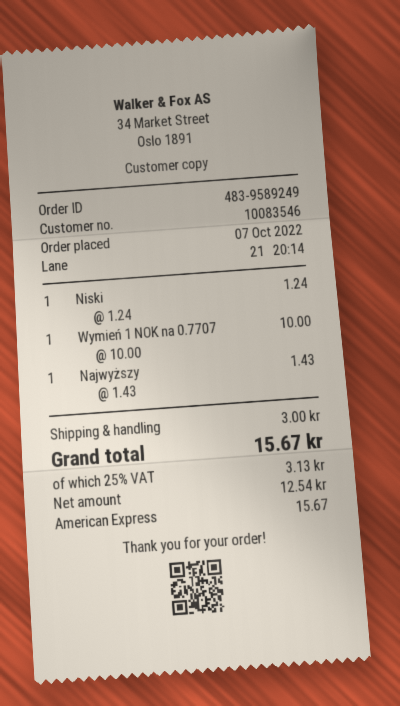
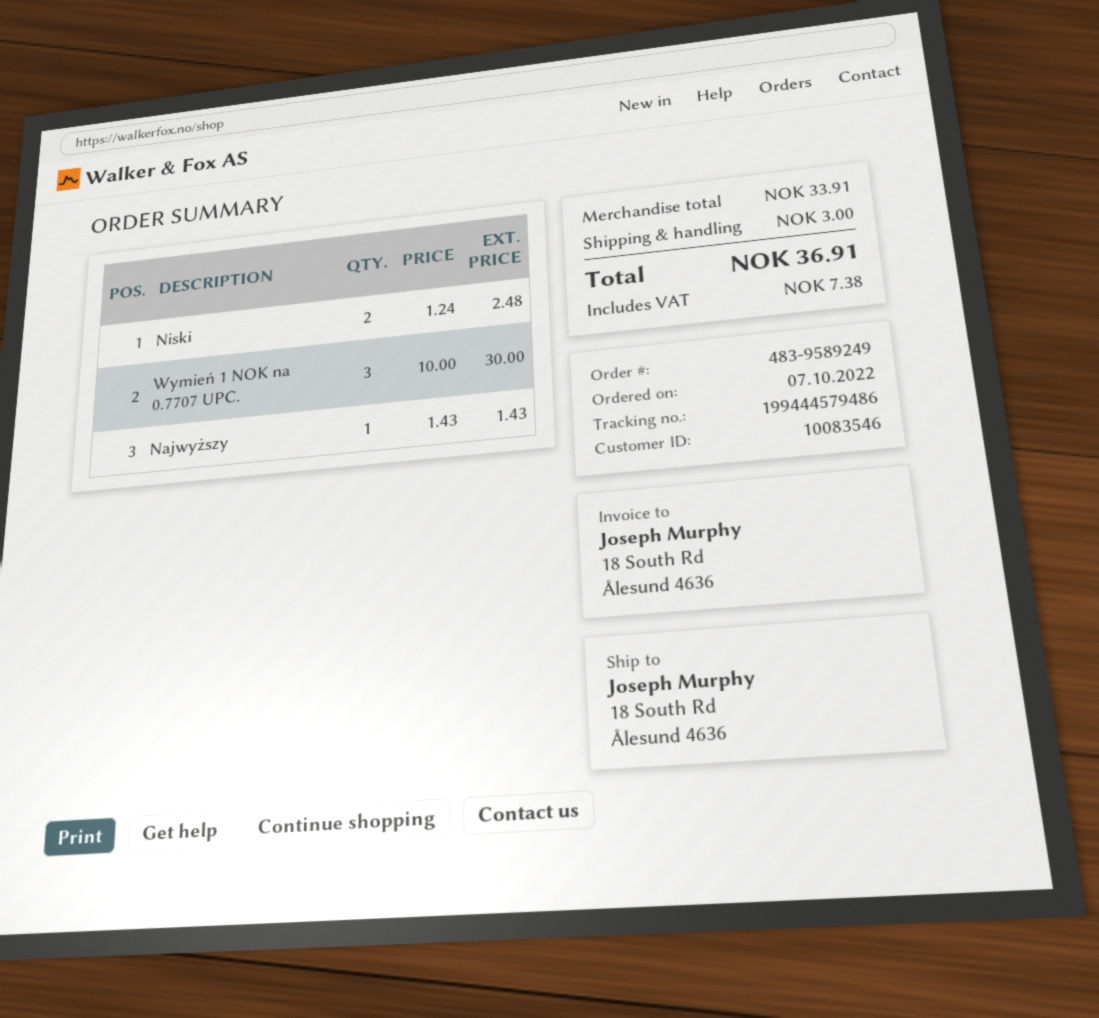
Niski: 1 x 1.24 = 1.24 -> 2 x 1.24 = 2.48
Wymień 1 NOK na 0.7707: 1 x 10.00 = 10.00 -> 3 x 10.00 = 30.00
tax: 3.13 -> 7.38
total: 15.67 -> 36.91

